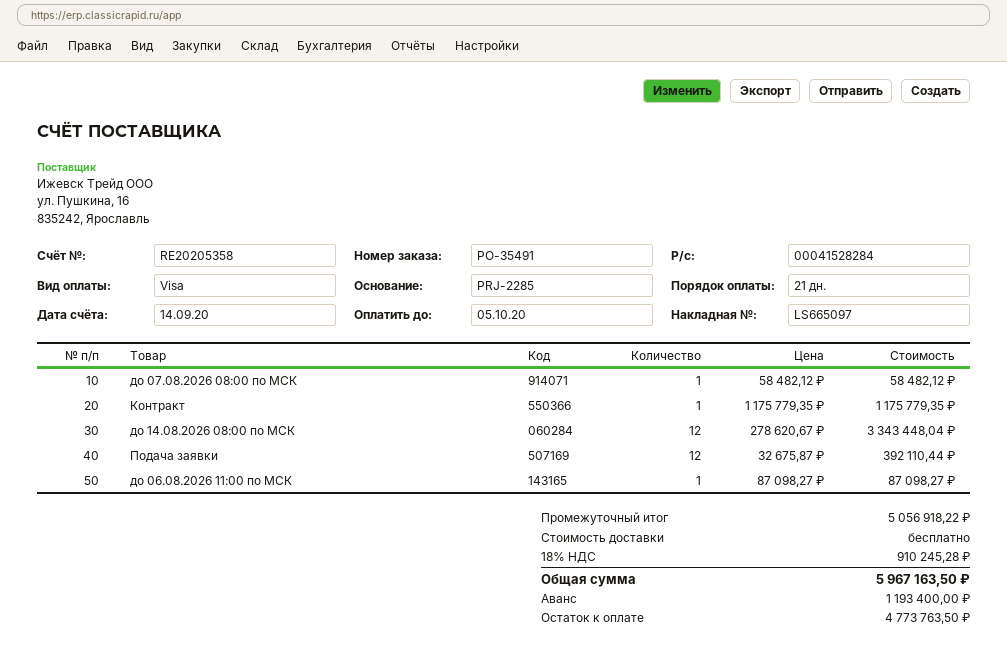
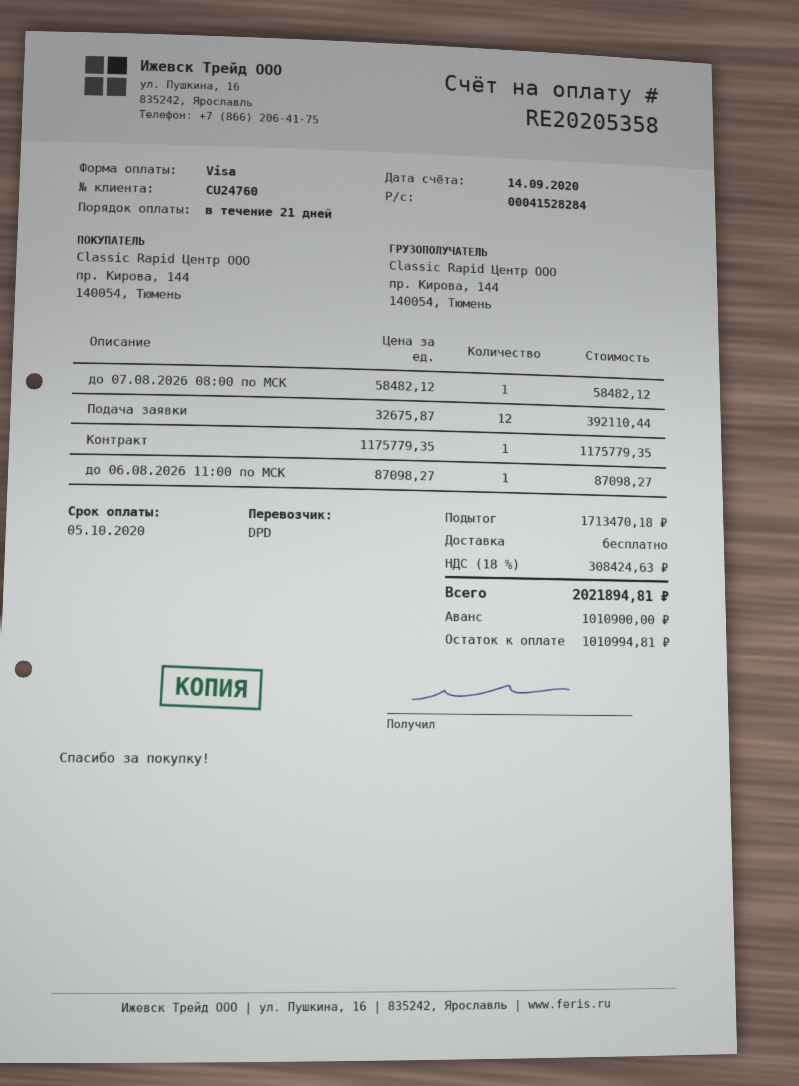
до 14.08.2026 08:00 по МСК: 12 x 278620.67 = 3343448.04 -> none
subtotal: 5056918.22 -> 1713470.18
tax: 18% = 910245.28 -> 18% = 308424.63
total: 5967163.50 -> 2021894.81
deposit: 1193400.00 -> 1010900.00
balance: 4773763.50 -> 1010994.81

